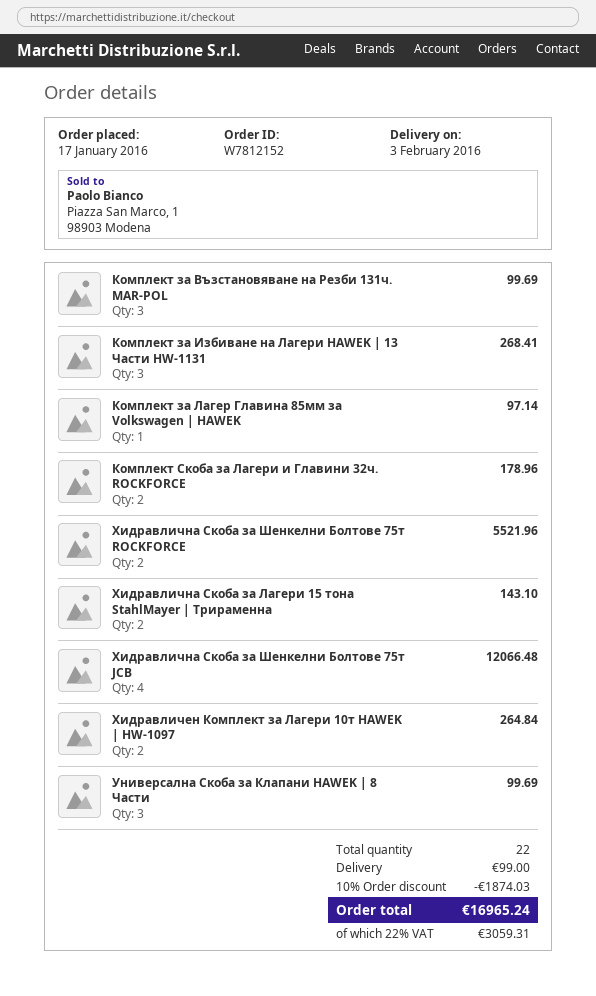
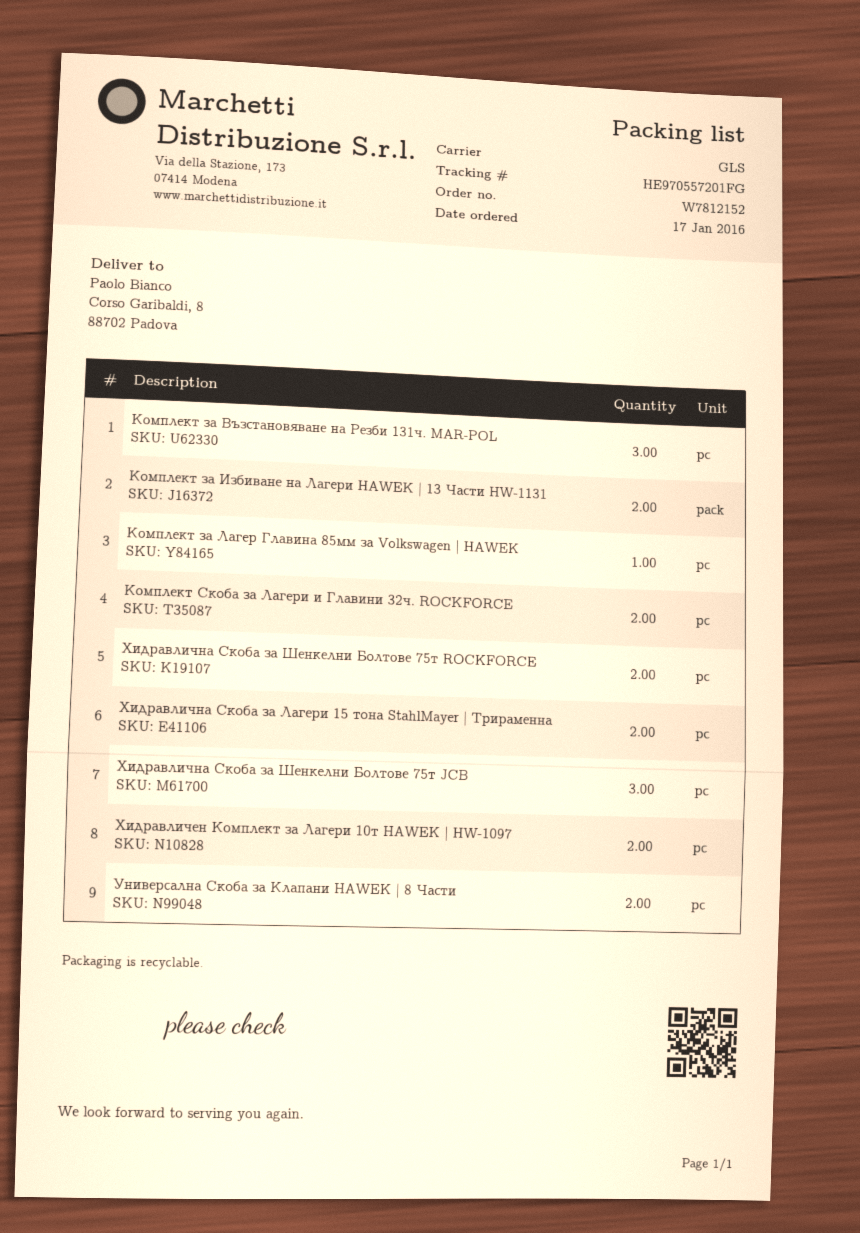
Комплект за Избиване на Лагери HAWEK | 13 Части HW-1131: 3 -> 2
Хидравлична Скоба за Шенкелни Болтове 75т JCB: 4 -> 3
Универсална Скоба за Клапани HAWEK | 8 Части: 3 -> 2

